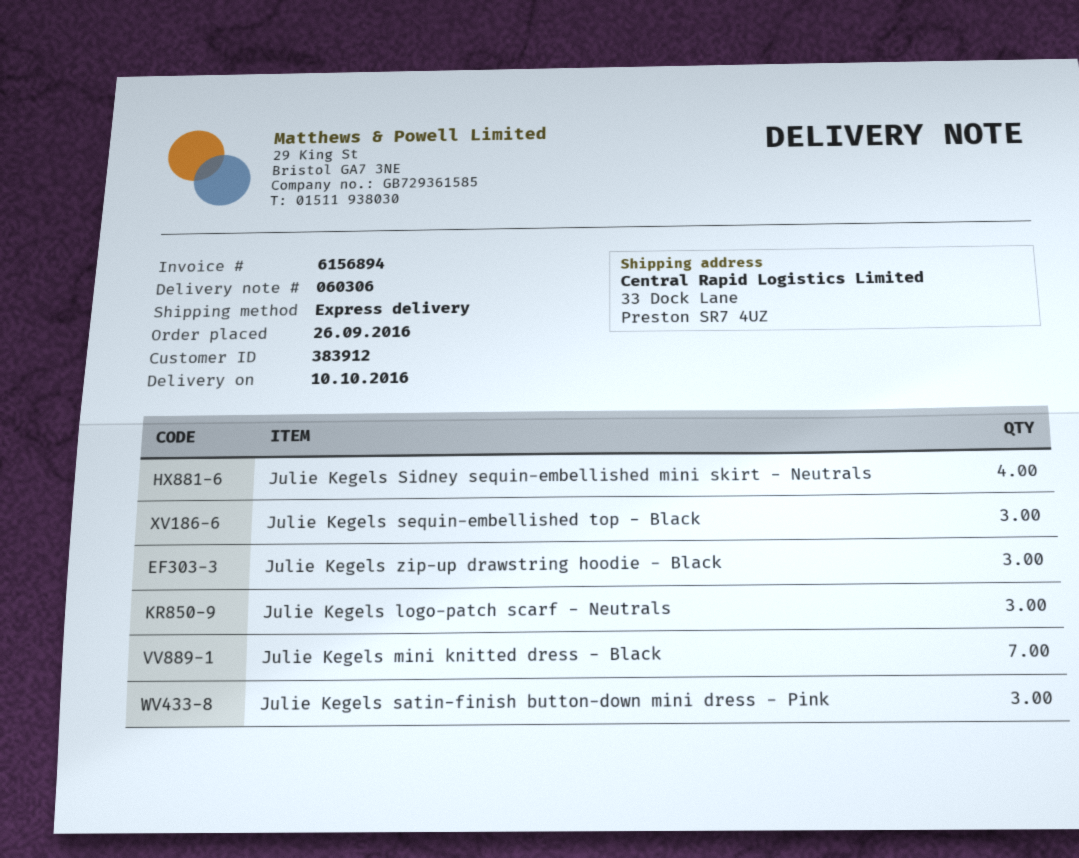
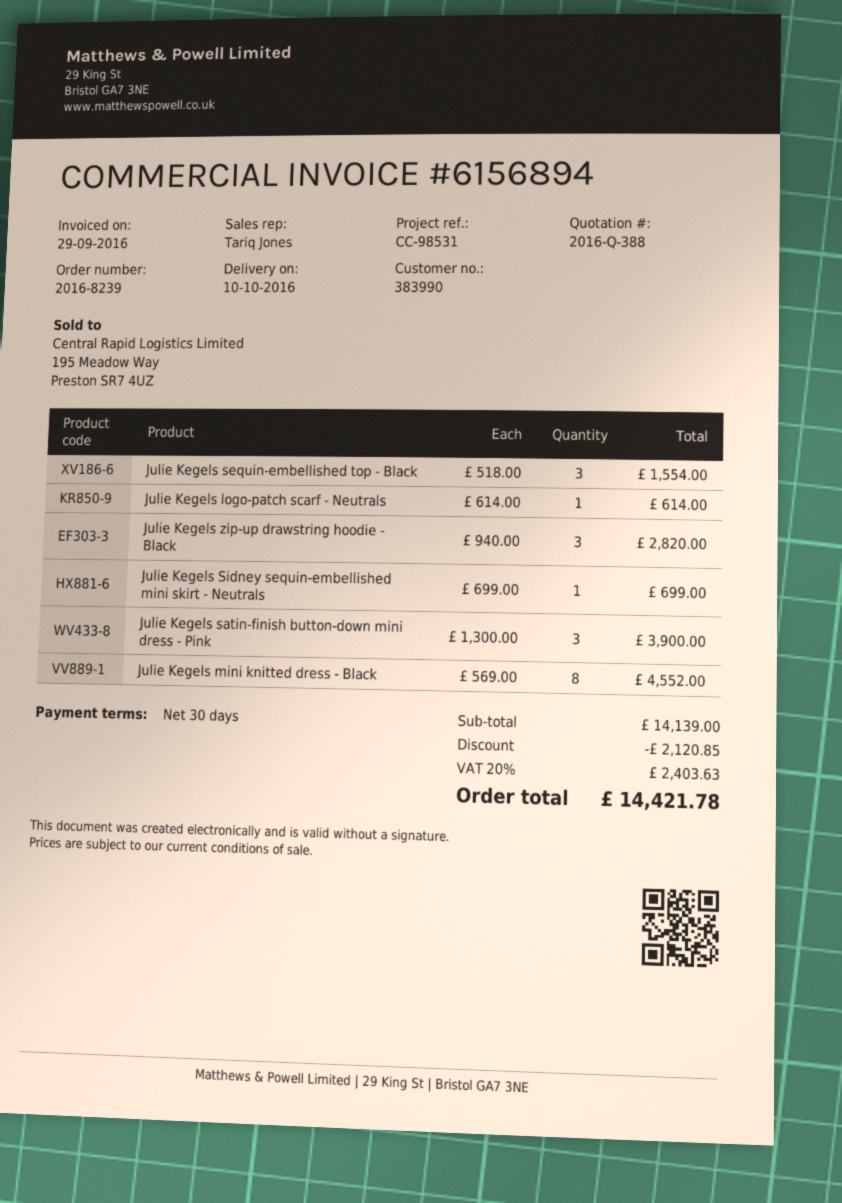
customer number: 383912 -> 383990
Julie Kegels Sidney sequin-embellished mini skirt - Neutrals: 4 -> 1
Julie Kegels logo-patch scarf - Neutrals: 3 -> 1
Julie Kegels mini knitted dress - Black: 7 -> 8

